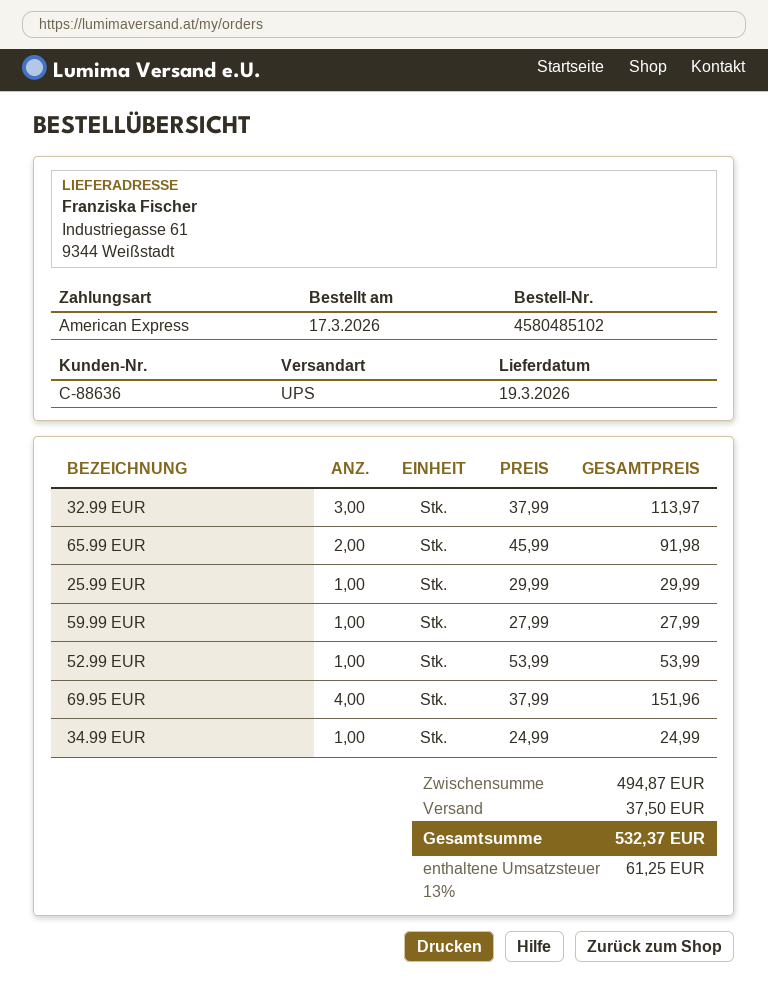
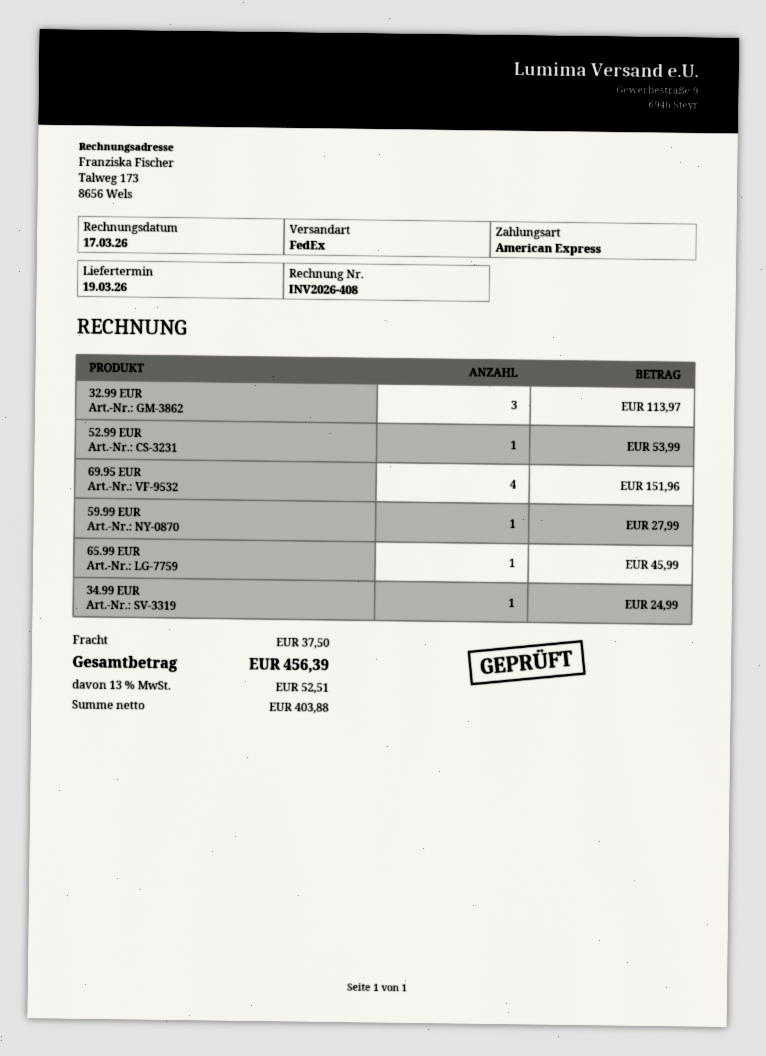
shipping method: UPS -> FedEx
65.99 EUR: 2 for 91.98 -> 1 for 45.99
25.99 EUR: 1 for 29.99 -> none
tax: 13% = 61.25 -> 13% = 52.51
total: 532.37 -> 456.39

